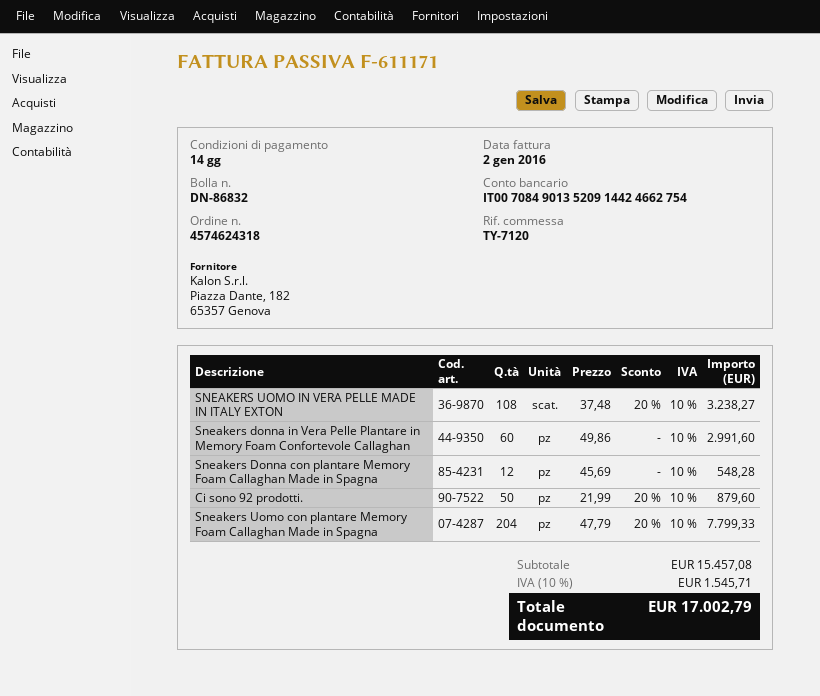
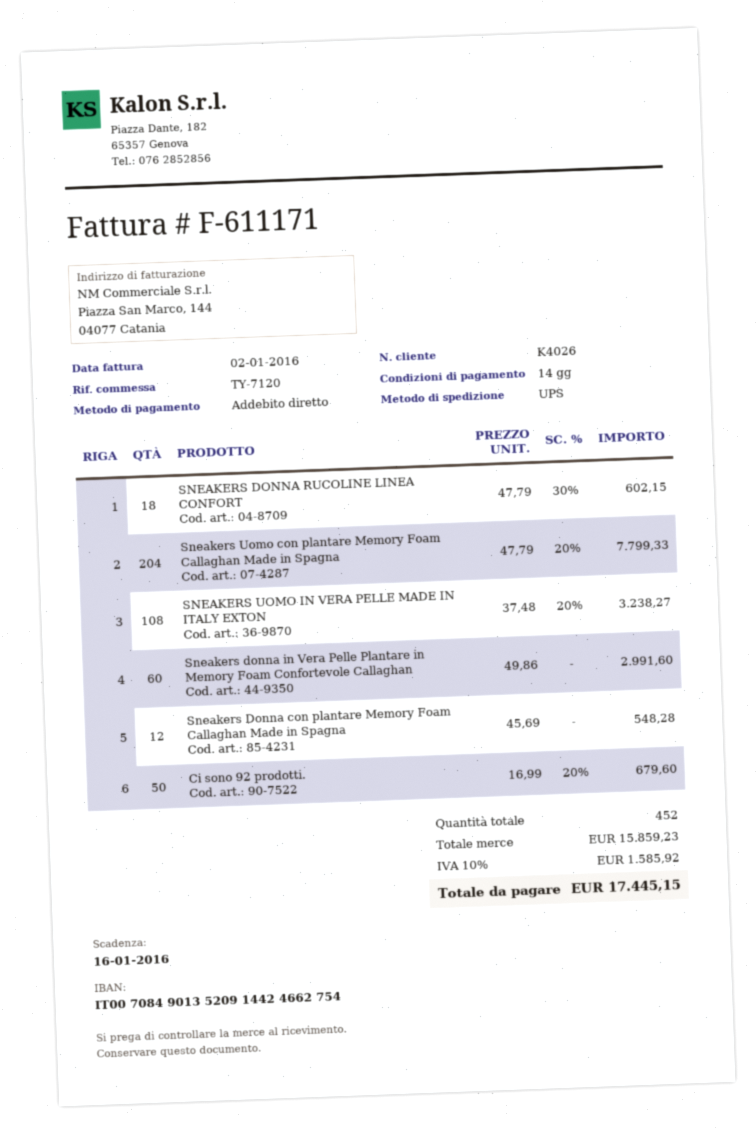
Ci sono 92 prodotti.: 50 x 21.99 - 20% = 879.60 -> 50 x 16.99 - 20% = 679.60
SNEAKERS DONNA RUCOLINE LINEA CONFORT: none -> 18 x 47.79 - 30% = 602.15
subtotal: 15457.08 -> 15859.23
tax: 10% = 1545.71 -> 10% = 1585.92
total: 17002.79 -> 17445.15

